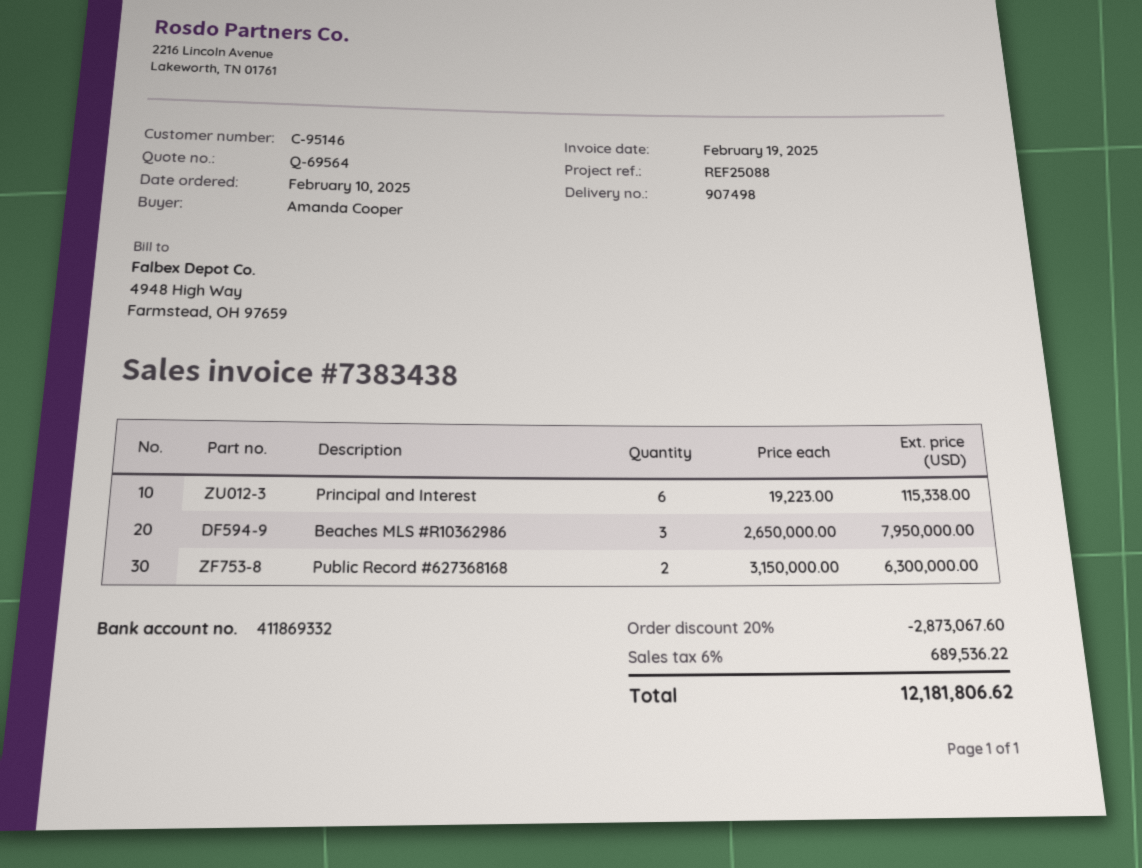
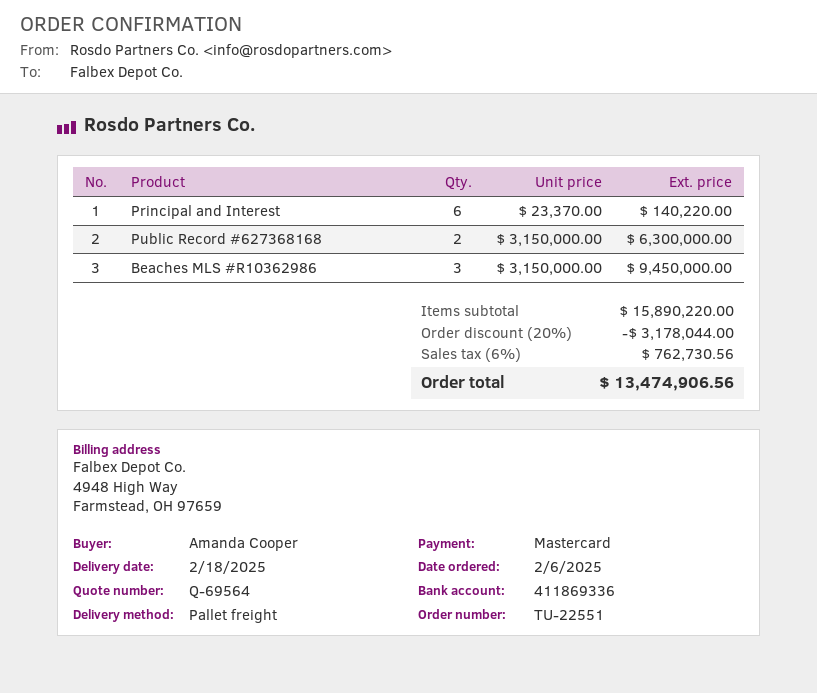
order date: 2025-02-10 -> 2025-02-06
bank account: 411869332 -> 411869336
Principal and Interest: 6 x 19223.00 = 115338.00 -> 6 x 23370.00 = 140220.00
Beaches MLS #R10362986: 3 x 2650000.00 = 7950000.00 -> 3 x 3150000.00 = 9450000.00
discount: 20% = 2873067.60 -> 20% = 3178044.00
tax: 6% = 689536.22 -> 6% = 762730.56
total: 12181806.62 -> 13474906.56

